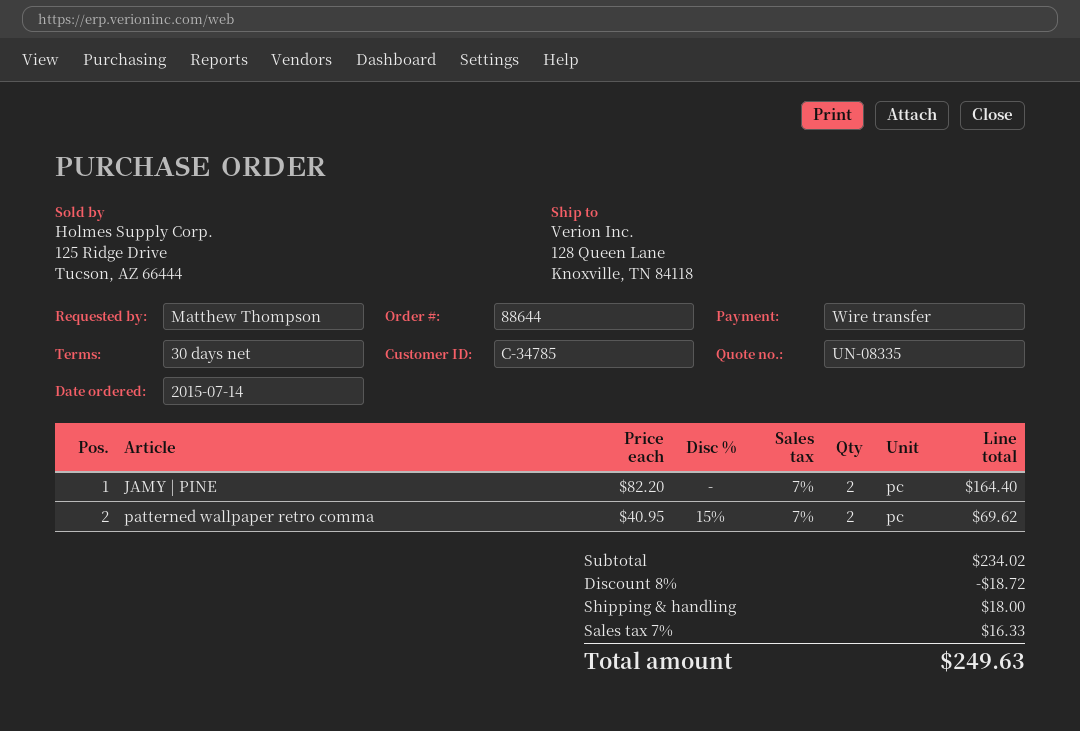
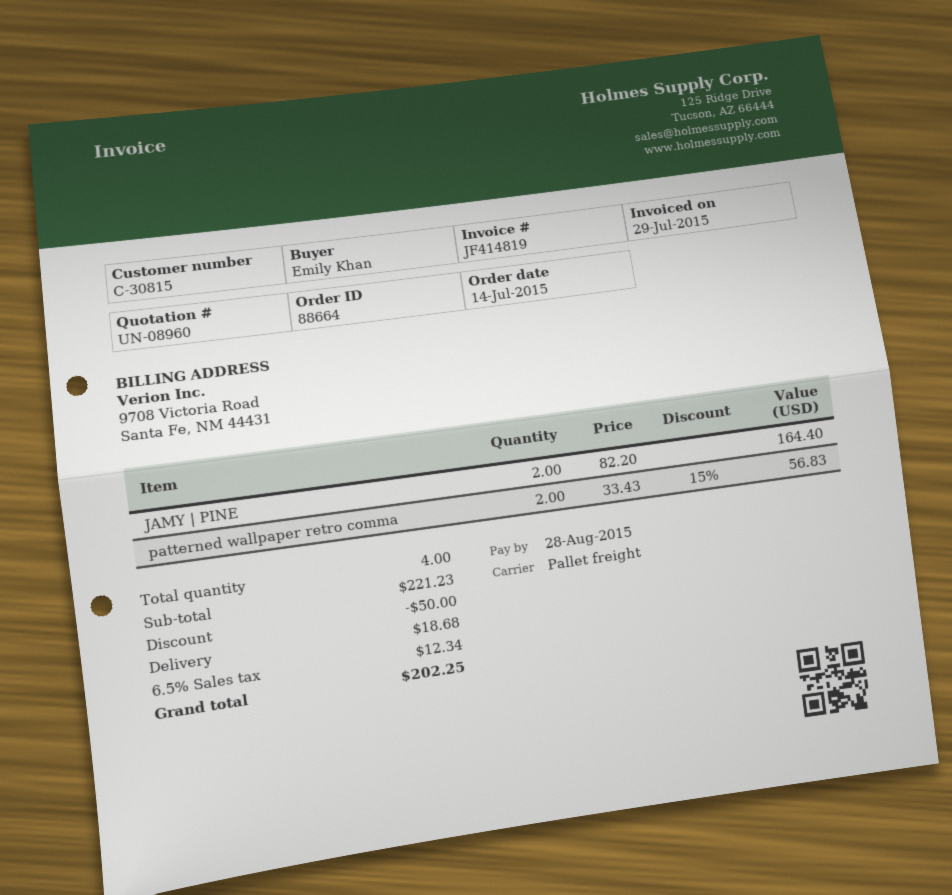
quote number: UN-08335 -> UN-08960
order number: 88644 -> 88664
customer number: C-34785 -> C-30815
ordered by: Matthew Thompson -> Emily Khan
patterned wallpaper retro comma: 2 x 40.95 - 15% = 69.62 -> 2 x 33.43 - 15% = 56.83
subtotal: 234.02 -> 221.23
discount: 18.72 -> 50.00
shipping: 18.00 -> 18.68
tax: 7% = 16.33 -> 6.5% = 12.34
total: 249.63 -> 202.25

